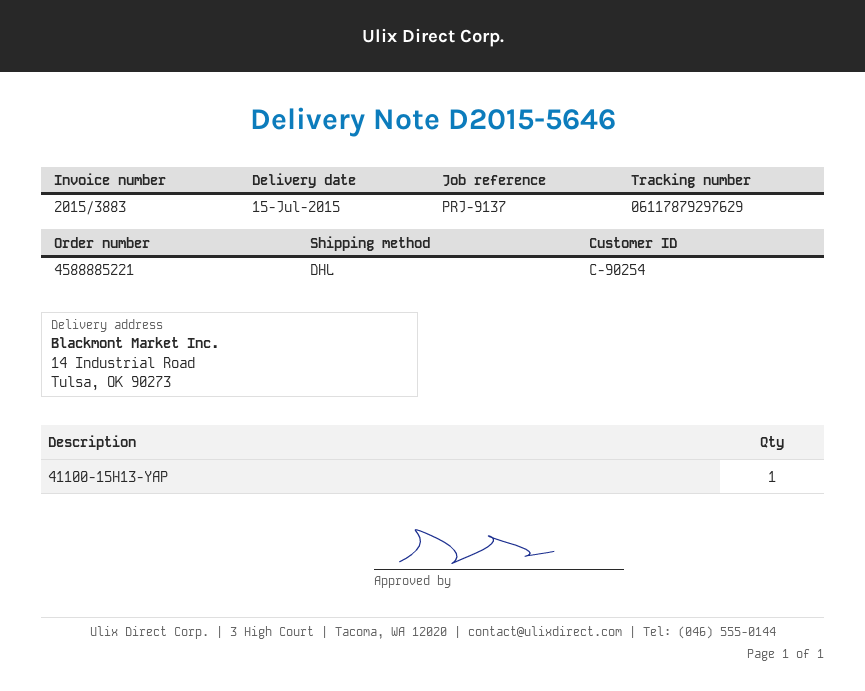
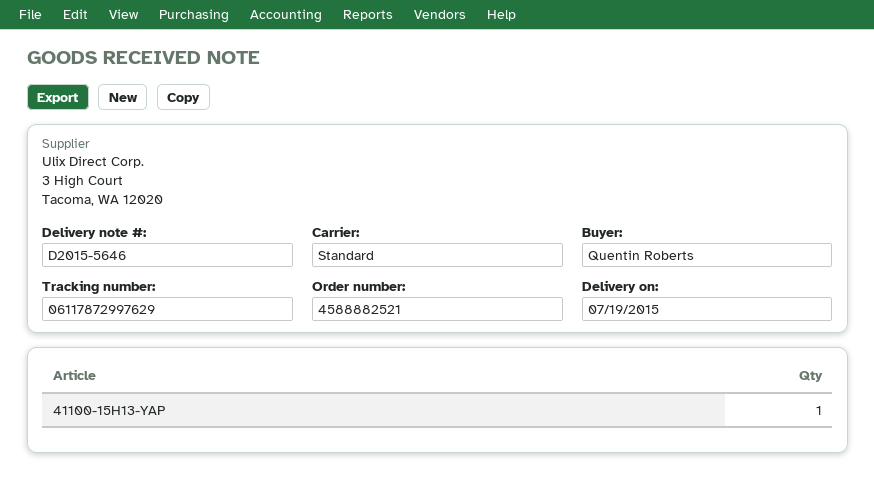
order number: 4588885221 -> 4588882521
delivery date: 2015-07-15 -> 2015-07-19
shipping method: DHL -> standard
tracking number: 06117879297629 -> 06117872997629

